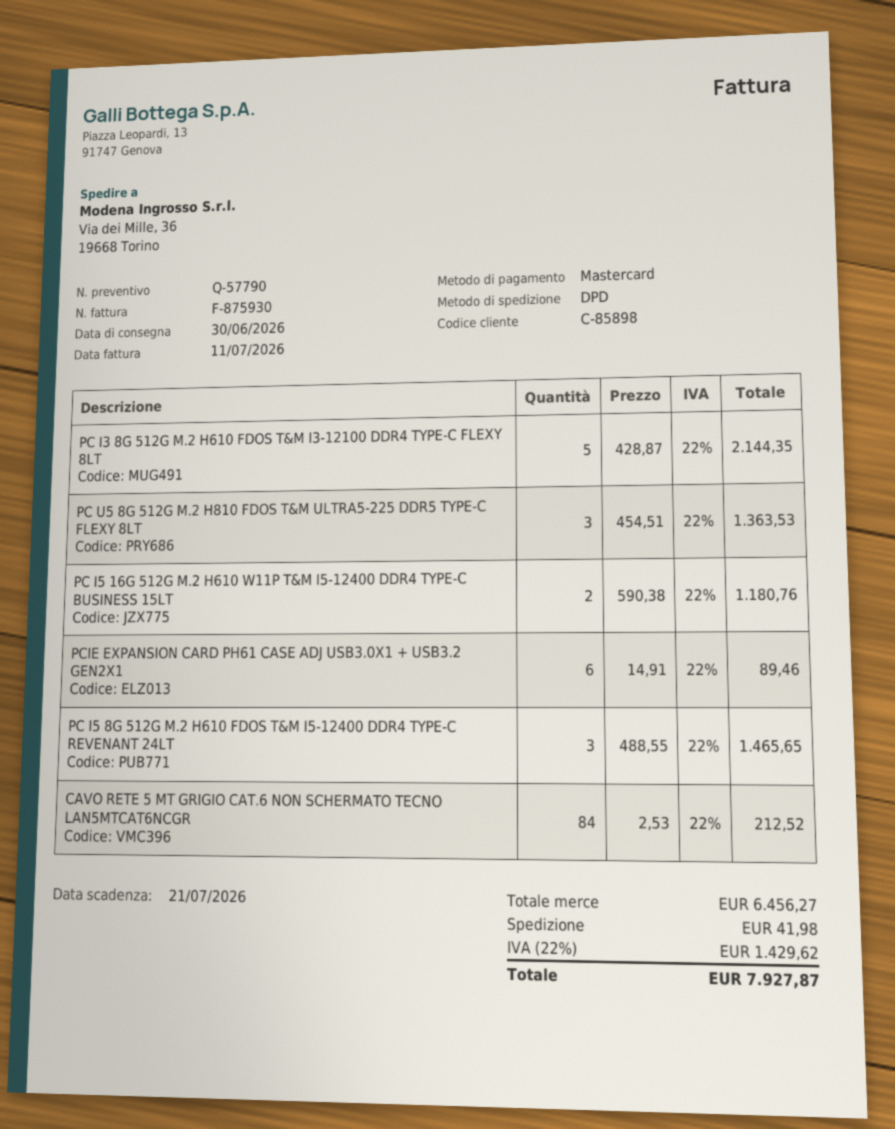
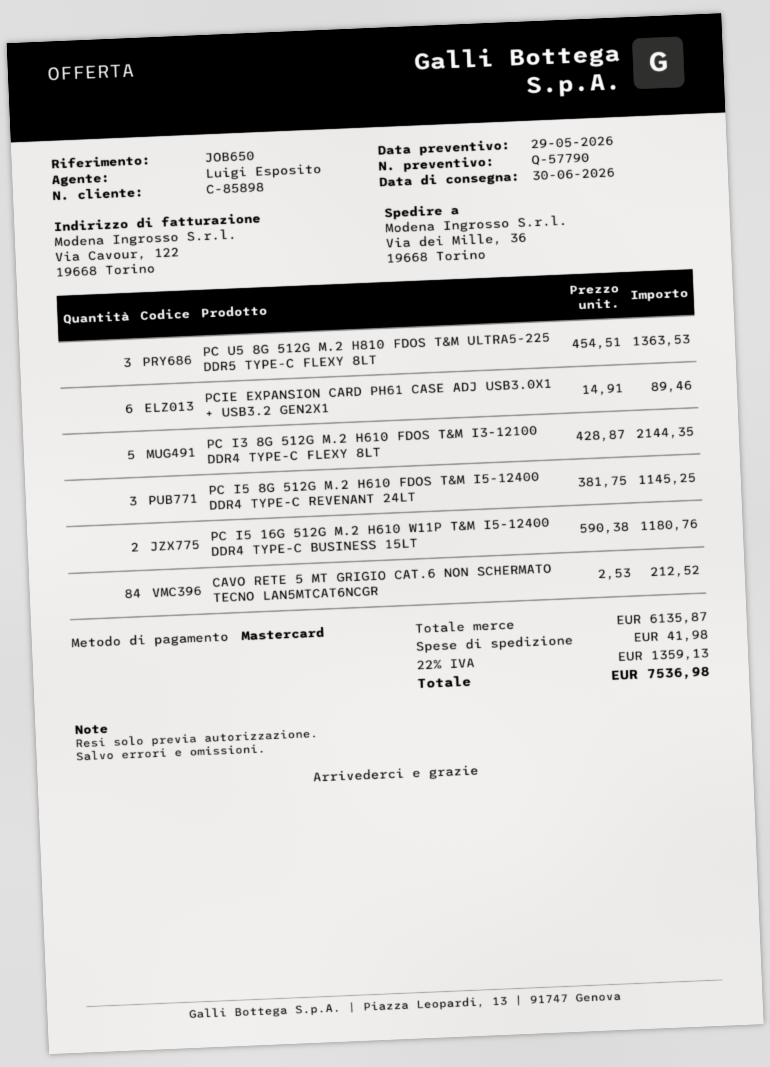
PC I5 8G 512G M.2 H610 FDOS T&M I5-12400 DDR4 TYPE-C REVENANT 24LT: 3 x 488.55 = 1465.65 -> 3 x 381.75 = 1145.25
subtotal: 6456.27 -> 6135.87
tax: 22% = 1429.62 -> 22% = 1359.13
total: 7927.87 -> 7536.98

